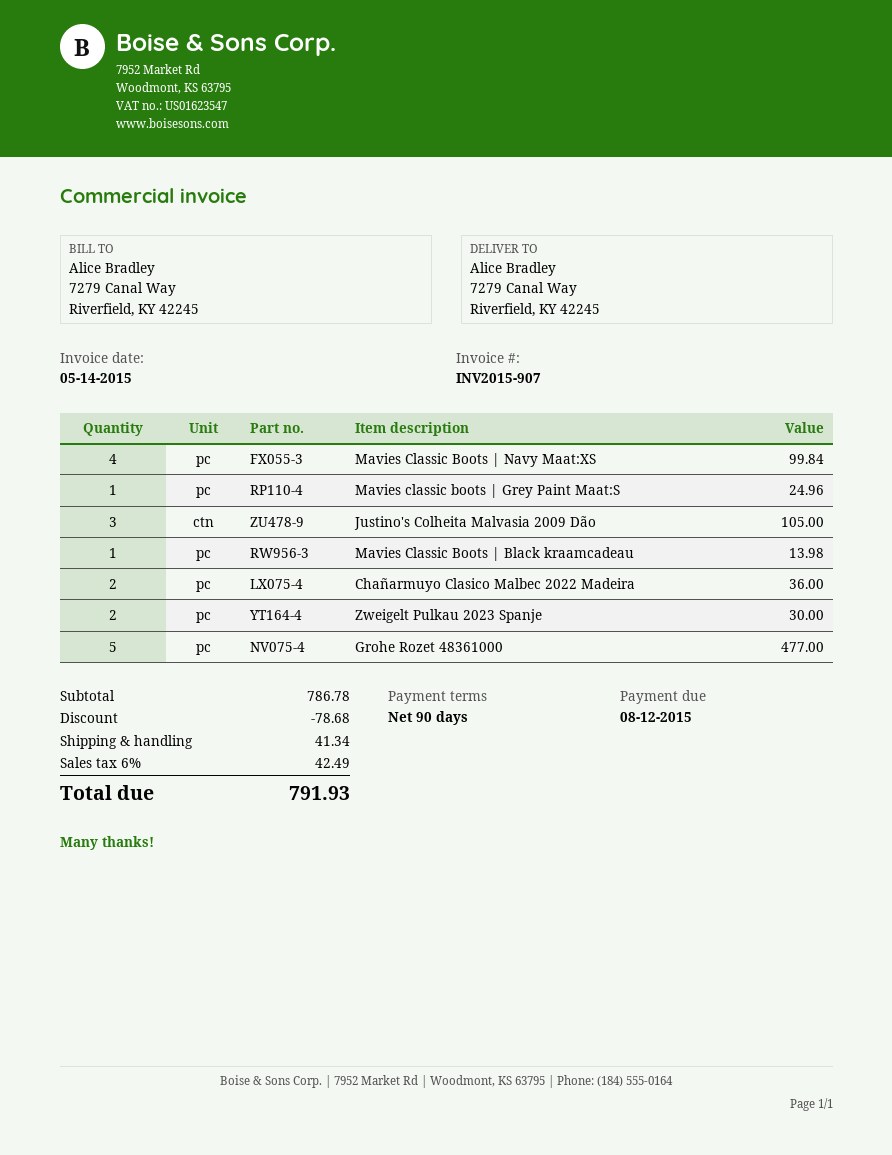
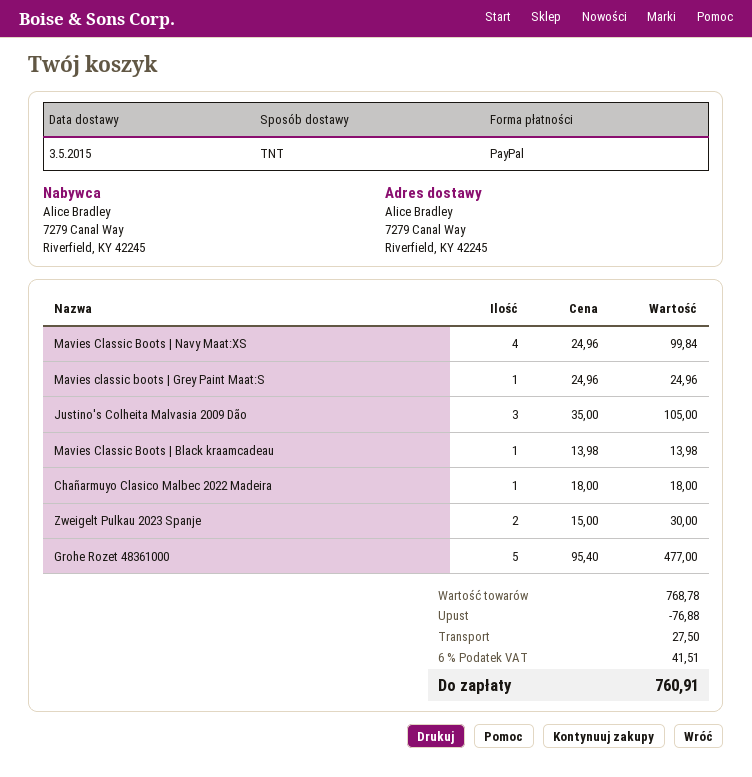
Chañarmuyo Clasico Malbec 2022 Madeira: 2 for 36.00 -> 1 for 18.00
subtotal: 786.78 -> 768.78
discount: 78.68 -> 76.88
shipping: 41.34 -> 27.50
tax: 6% = 42.49 -> 6% = 41.51
total: 791.93 -> 760.91

